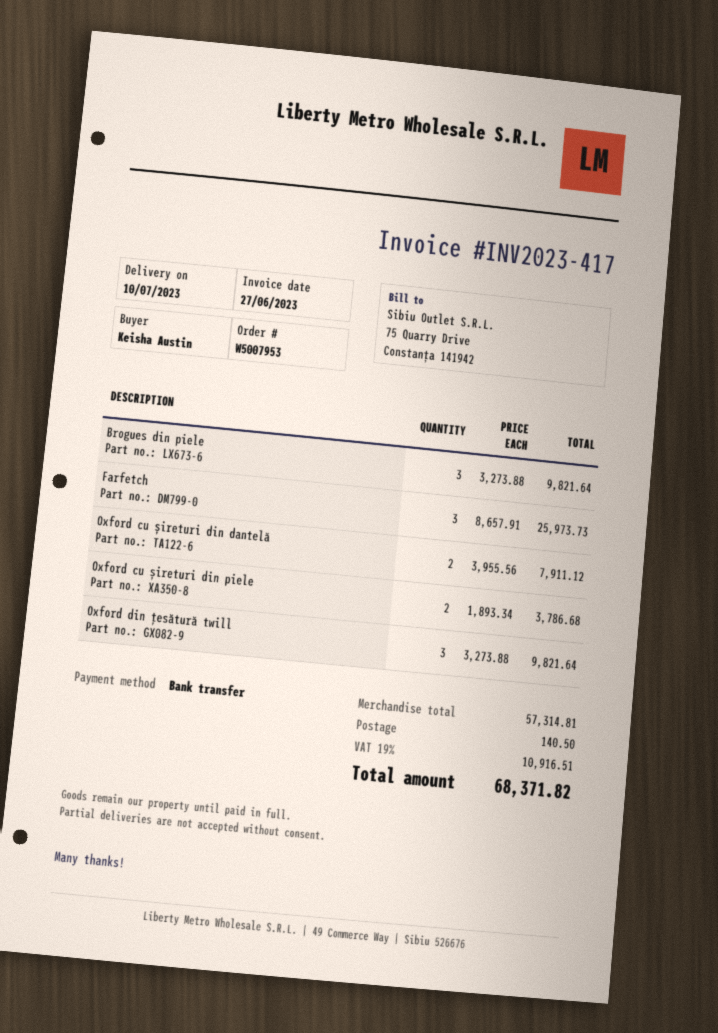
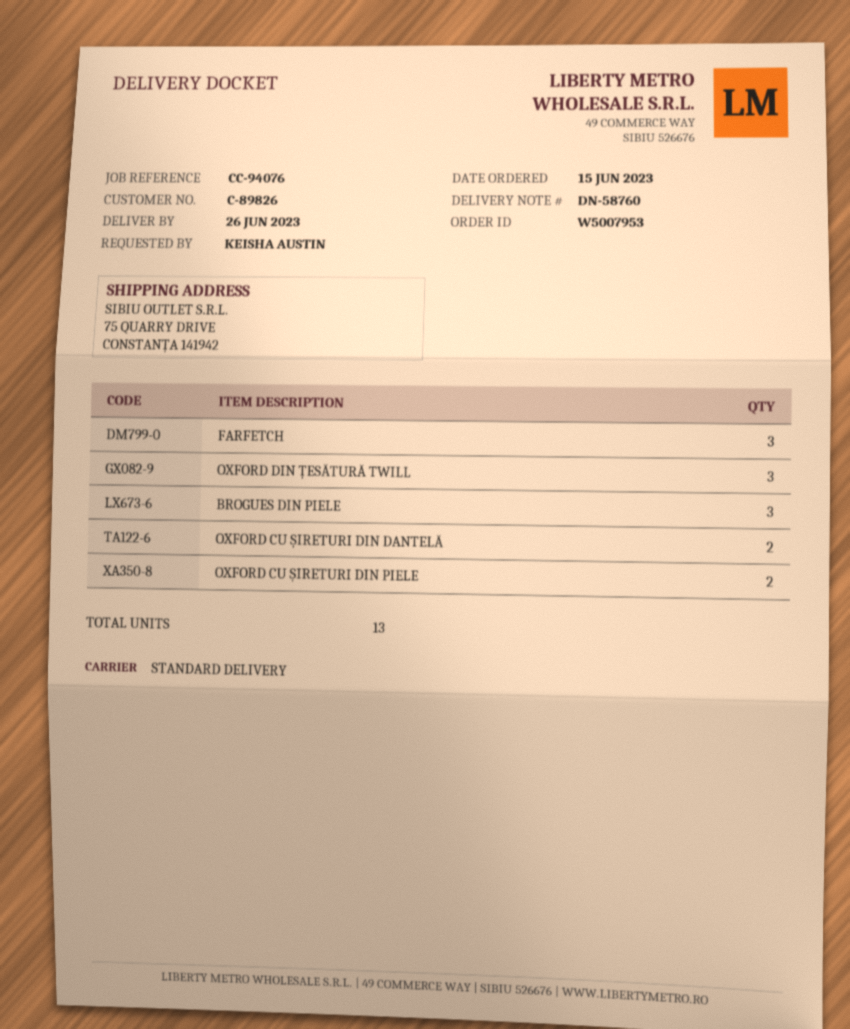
delivery date: 2023-07-10 -> 2023-06-26

